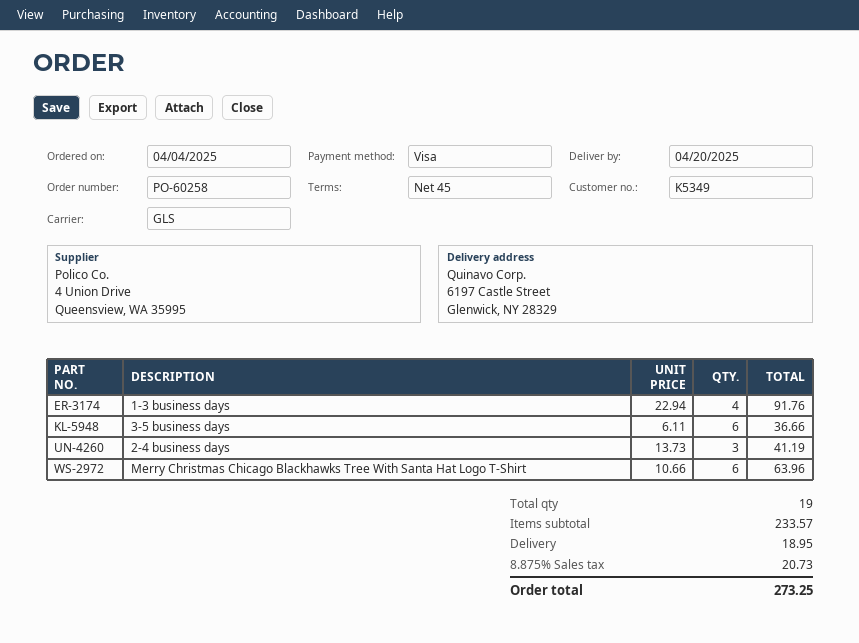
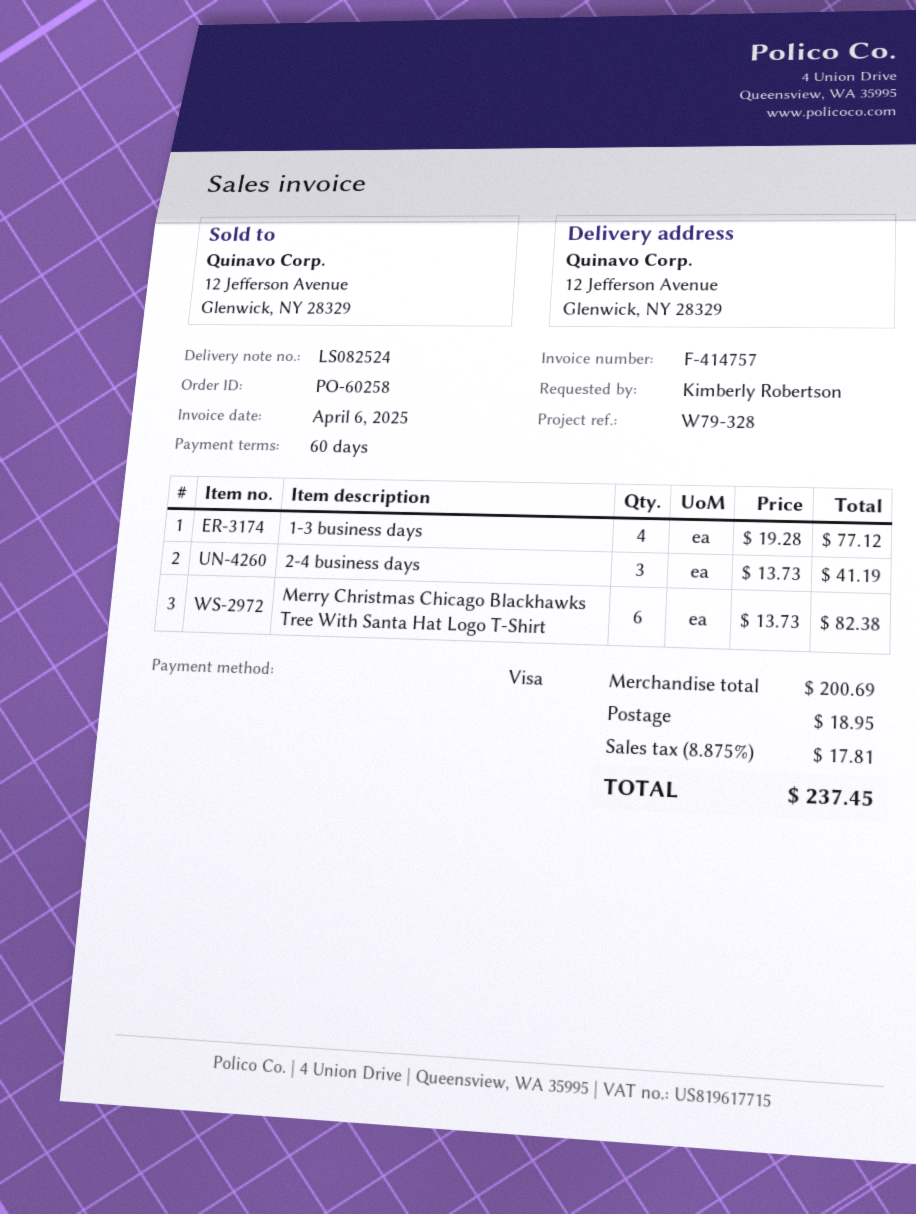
payment terms: 45 days -> 60 days
ship to: 6197 Castle Street, Glenwick, NY 28329 -> 12 Jefferson Avenue, Glenwick, NY 28329
1-3 business days: 4 x 22.94 = 91.76 -> 4 x 19.28 = 77.12
3-5 business days: 6 x 6.11 = 36.66 -> none
Merry Christmas Chicago Blackhawks Tree With Santa Hat Logo T-Shirt: 6 x 10.66 = 63.96 -> 6 x 13.73 = 82.38
subtotal: 233.57 -> 200.69
tax: 8.875% = 20.73 -> 8.875% = 17.81
total: 273.25 -> 237.45

